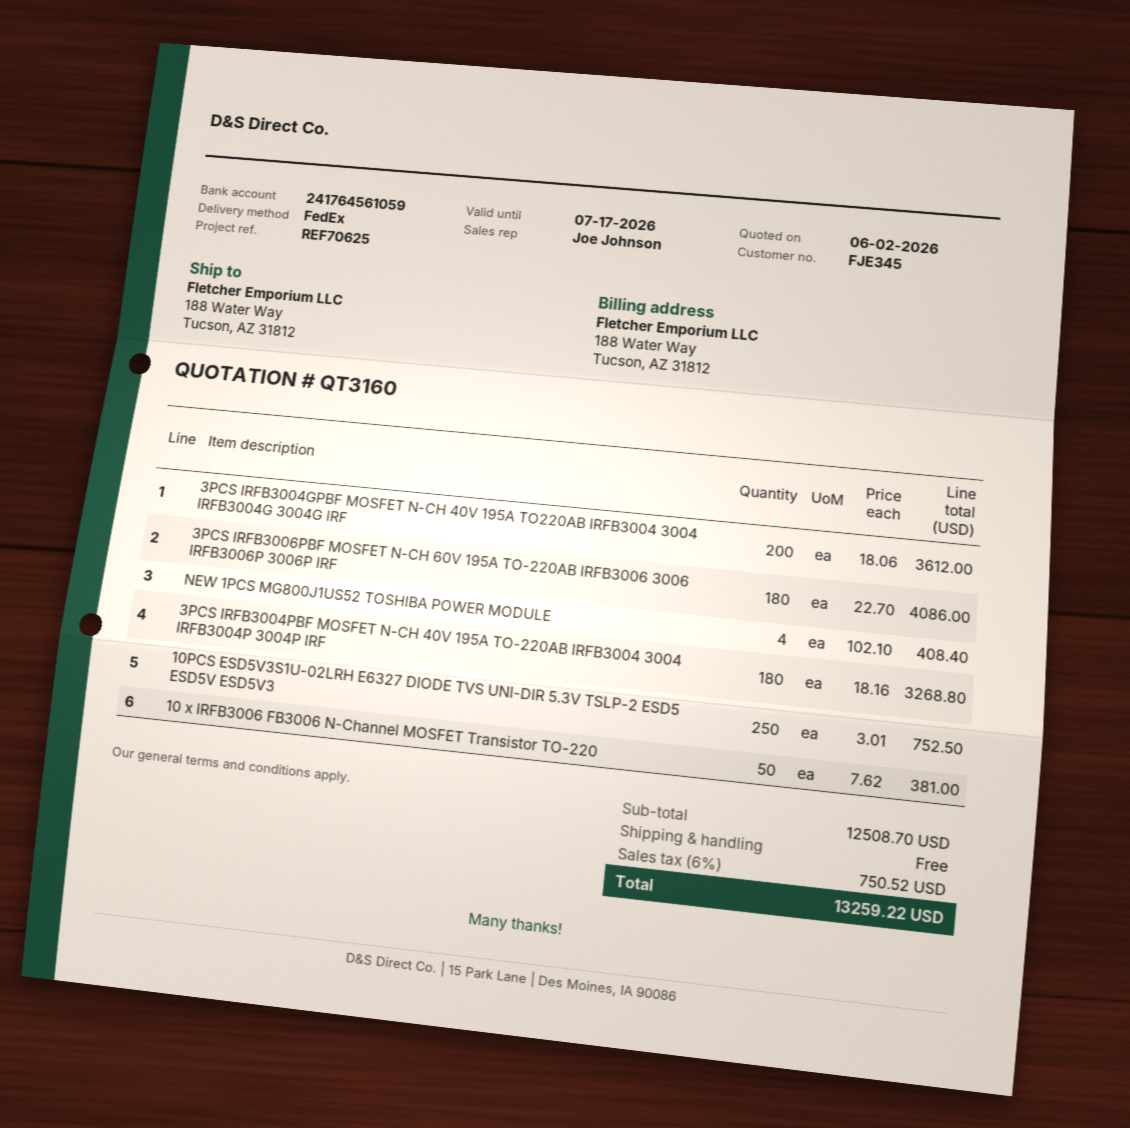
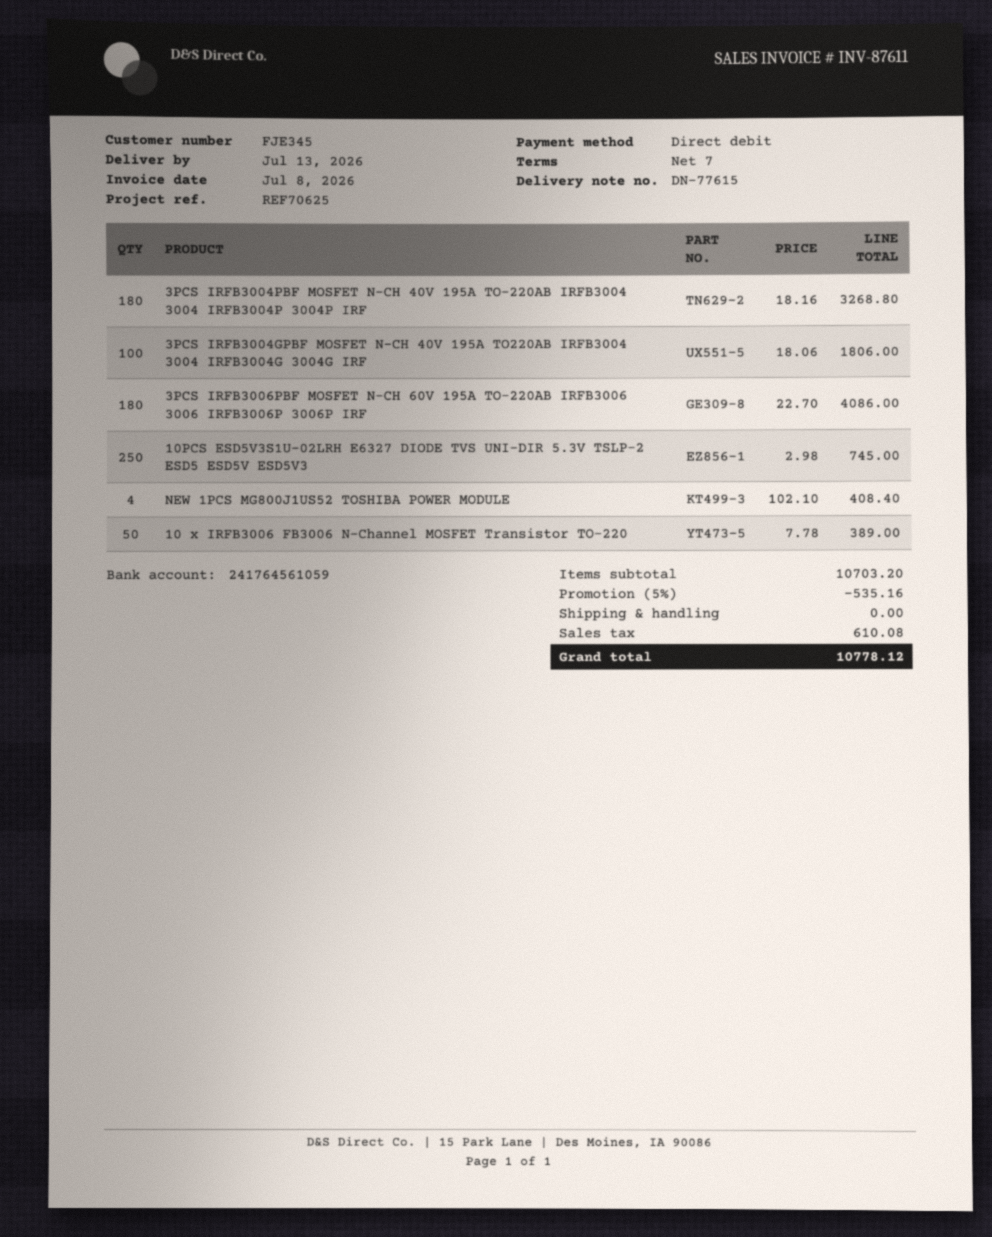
3PCS IRFB3004GPBF MOSFET N-CH 40V 195A TO220AB IRFB3004 3004 IRFB3004G 3004G IRF: 200 x 18.06 = 3612.00 -> 100 x 18.06 = 1806.00
10PCS ESD5V3S1U-02LRH E6327 DIODE TVS UNI-DIR 5.3V TSLP-2 ESD5 ESD5V ESD5V3: 250 x 3.01 = 752.50 -> 250 x 2.98 = 745.00
10 x IRFB3006 FB3006 N-Channel MOSFET Transistor TO-220: 50 x 7.62 = 381.00 -> 50 x 7.78 = 389.00
subtotal: 12508.70 -> 10703.20
discount: none -> 5% = 535.16
tax: 750.52 -> 610.08
total: 13259.22 -> 10778.12

